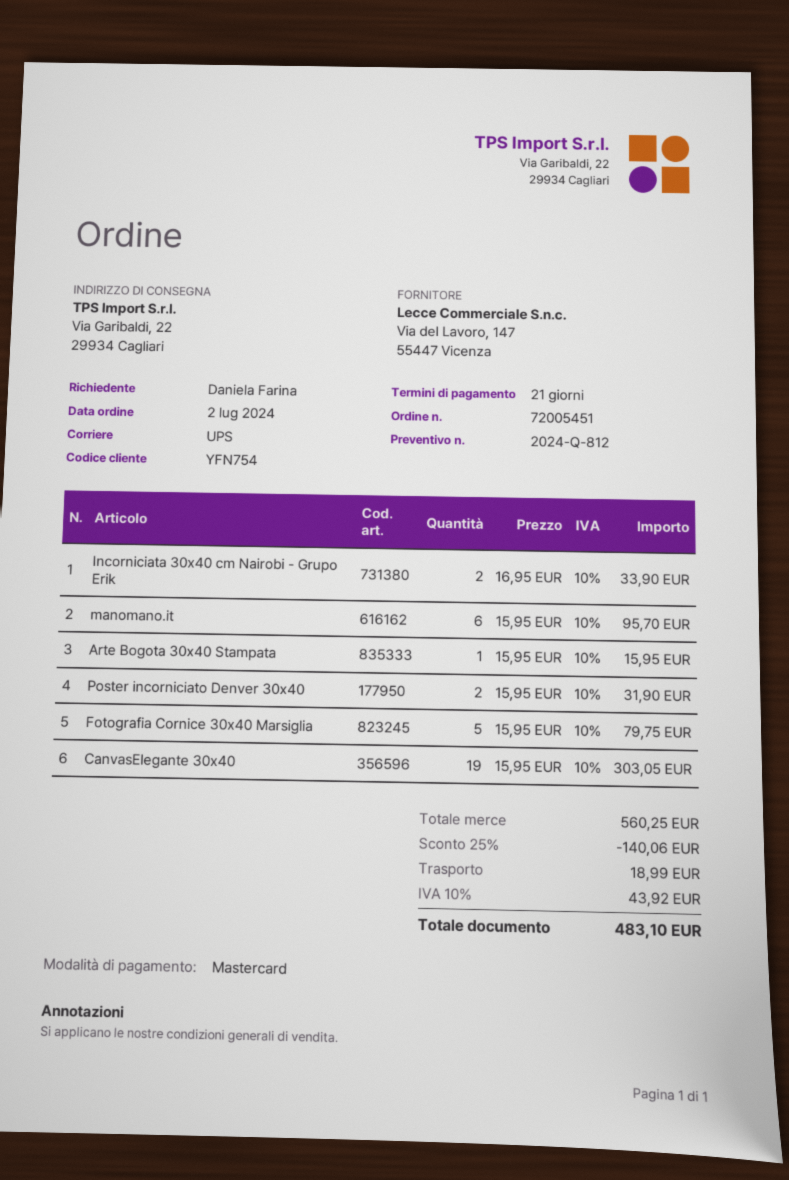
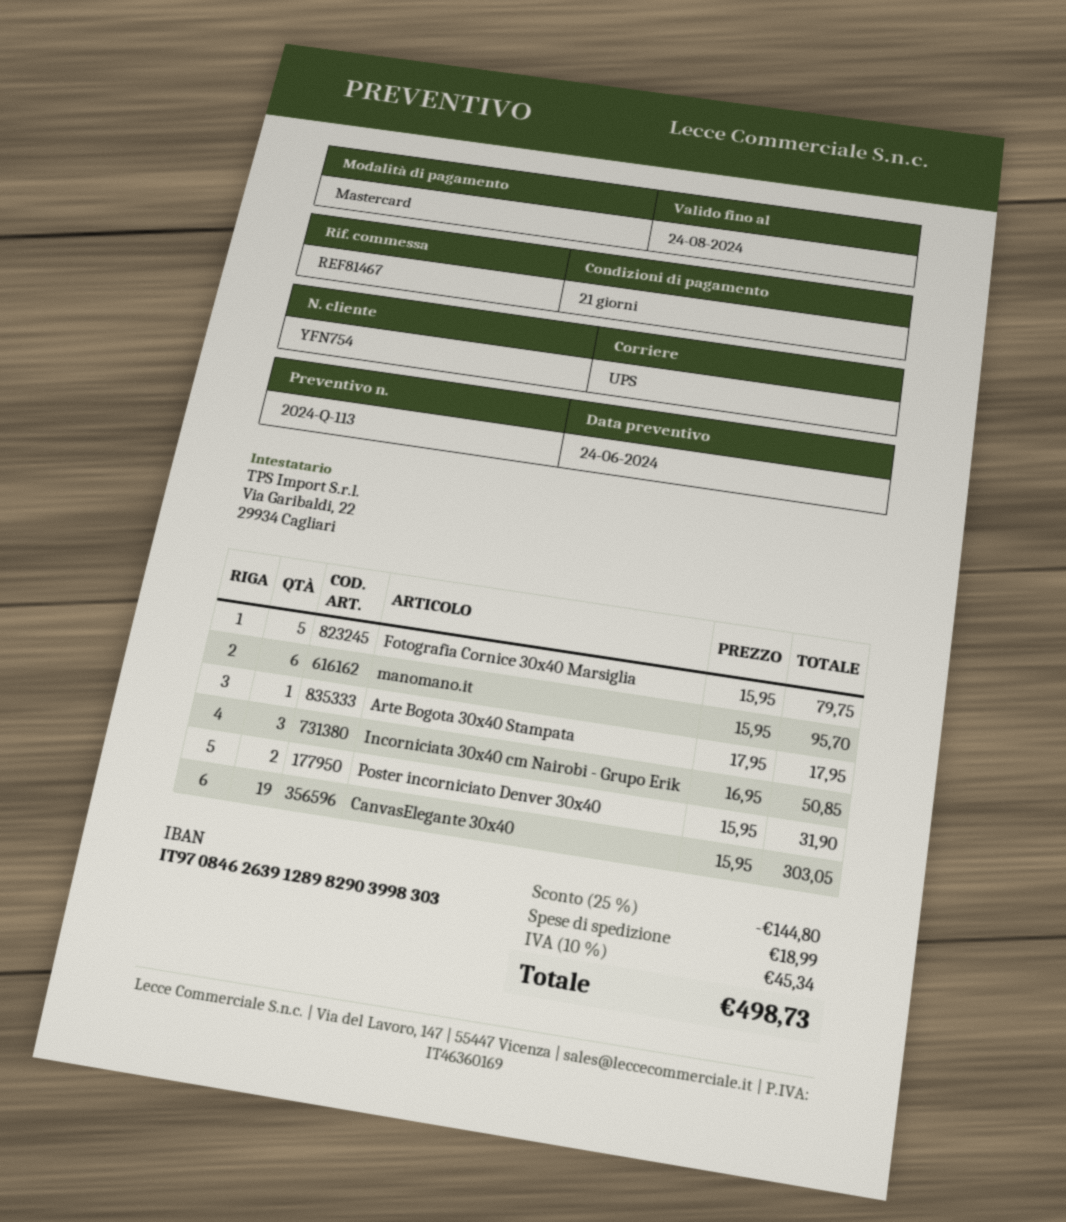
quote number: 2024-Q-812 -> 2024-Q-113
Incorniciata 30x40 cm Nairobi - Grupo Erik: 2 x 16.95 = 33.90 -> 3 x 16.95 = 50.85
Arte Bogota 30x40 Stampata: 1 x 15.95 = 15.95 -> 1 x 17.95 = 17.95
discount: 25% = 140.06 -> 25% = 144.80
tax: 10% = 43.92 -> 10% = 45.34
total: 483.10 -> 498.73

